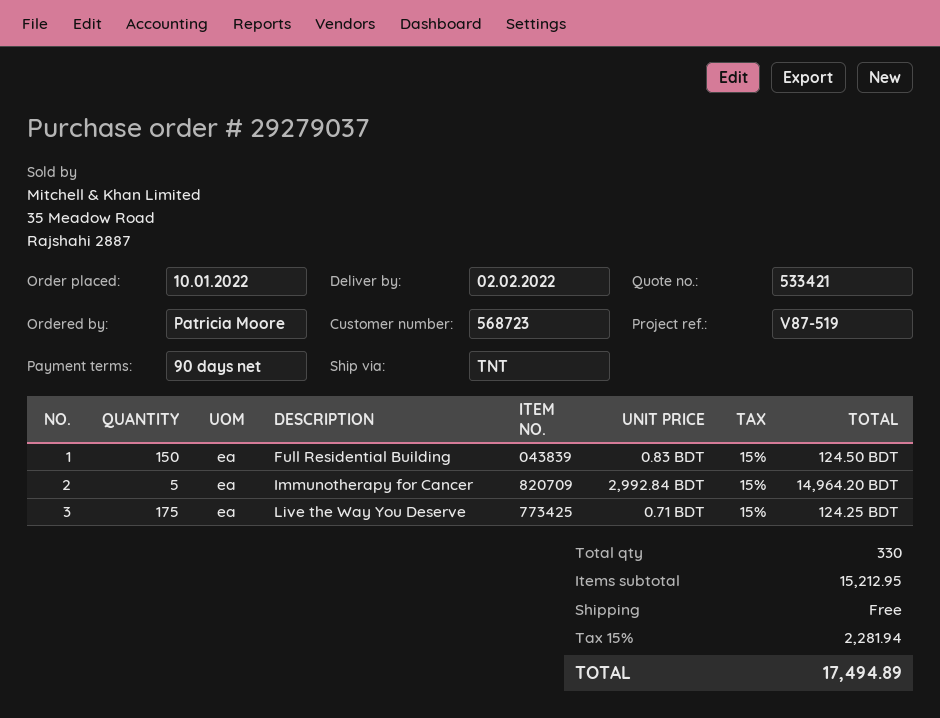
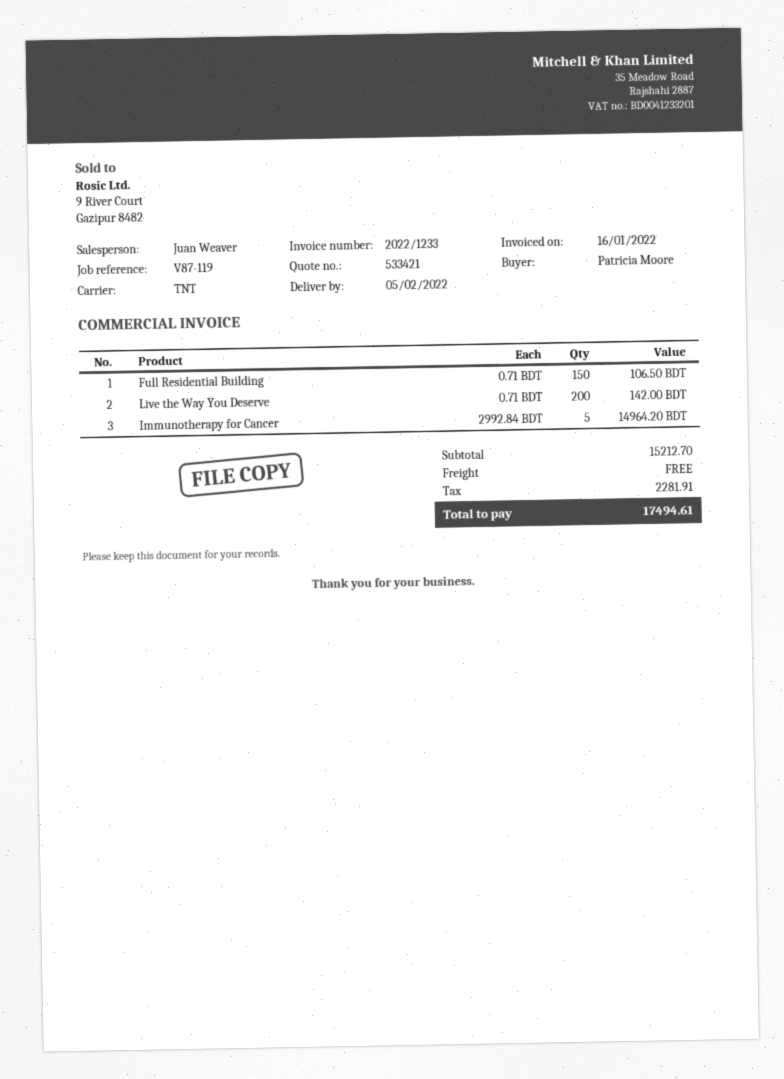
delivery date: 2022-02-02 -> 2022-02-05
reference: V87-519 -> V87-119
Full Residential Building: 150 x 0.83 = 124.50 -> 150 x 0.71 = 106.50
Live the Way You Deserve: 175 x 0.71 = 124.25 -> 200 x 0.71 = 142.00
subtotal: 15212.95 -> 15212.70
tax: 2281.94 -> 2281.91
total: 17494.89 -> 17494.61

